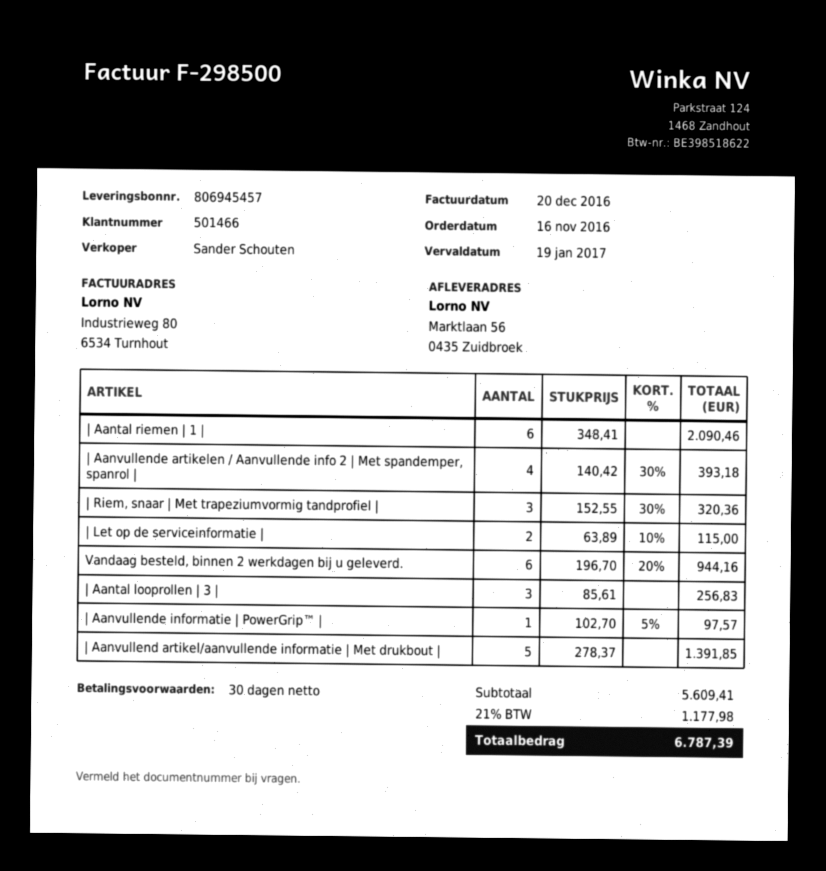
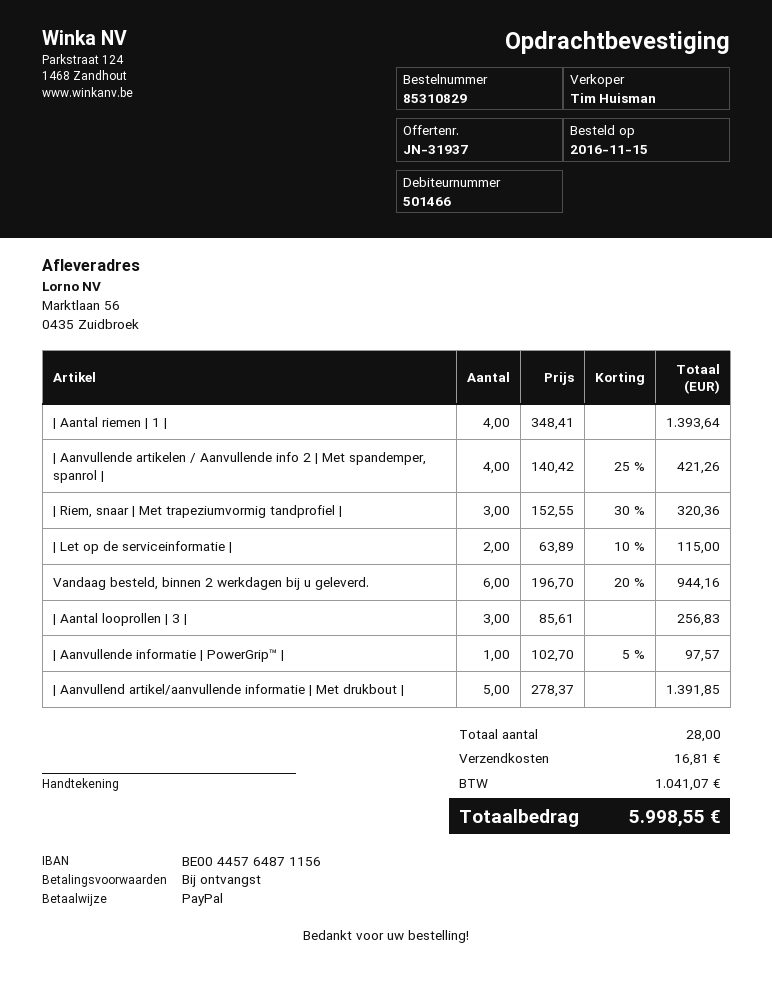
order date: 2016-11-16 -> 2016-11-15
payment terms: 30 days -> on receipt
sales rep: Sander Schouten -> Tim Huisman
| Aantal riemen | 1 |: 6 x 348.41 = 2090.46 -> 4 x 348.41 = 1393.64
| Aanvullende artikelen / Aanvullende info 2 | Met spandemper, spanrol |: 4 x 140.42 - 30% = 393.18 -> 4 x 140.42 - 25% = 421.26
shipping: none -> 16.81
tax: 1177.98 -> 1041.07
total: 6787.39 -> 5998.55

